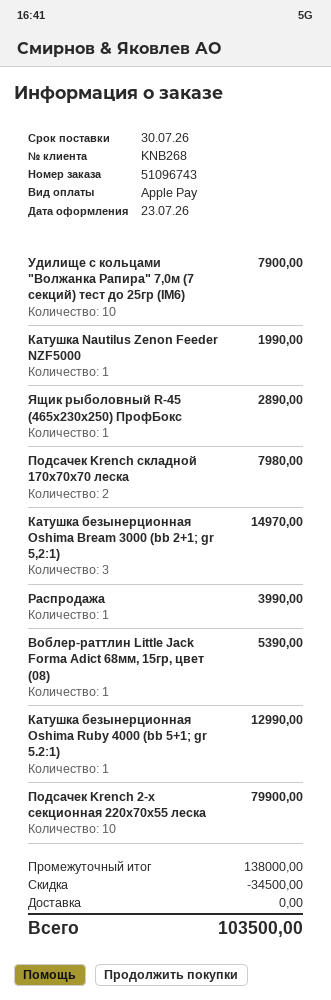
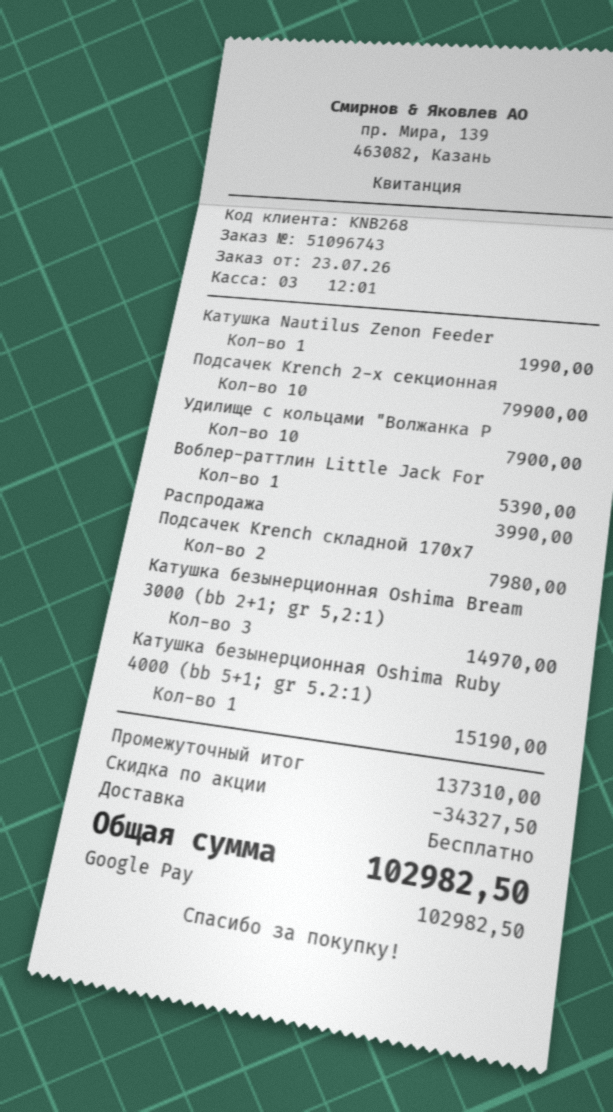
payment method: Apple Pay -> Google Pay
Ящик рыболовный R-45 (465х230х250) ПрофБокс: 1 for 2890.00 -> none
Катушка безынерционная Oshima Ruby 4000 (bb 5+1; gr 5.2:1): 1 for 12990.00 -> 1 for 15190.00
subtotal: 138000.00 -> 137310.00
discount: 34500.00 -> 34327.50
total: 103500.00 -> 102982.50

